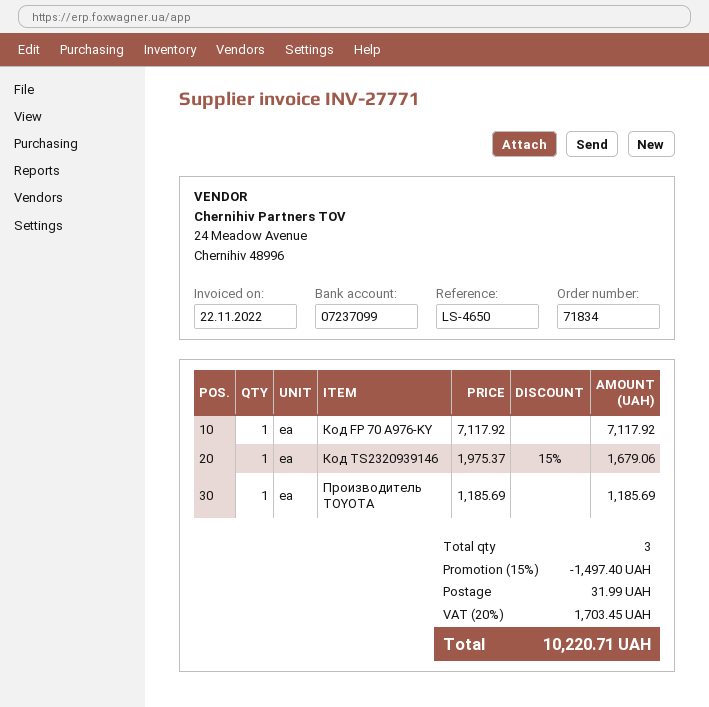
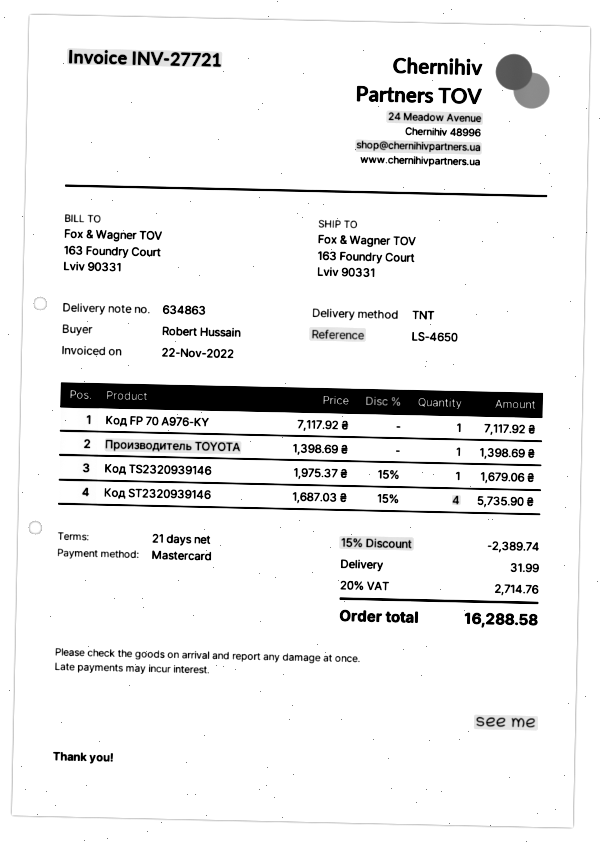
invoice number: INV-27771 -> INV-27721
Производитель TOYOTA: 1 x 1185.69 = 1185.69 -> 1 x 1398.69 = 1398.69
Код ST2320939146: none -> 4 x 1687.03 - 15% = 5735.90
discount: 15% = 1497.40 -> 15% = 2389.74
tax: 20% = 1703.45 -> 20% = 2714.76
total: 10220.71 -> 16288.58

